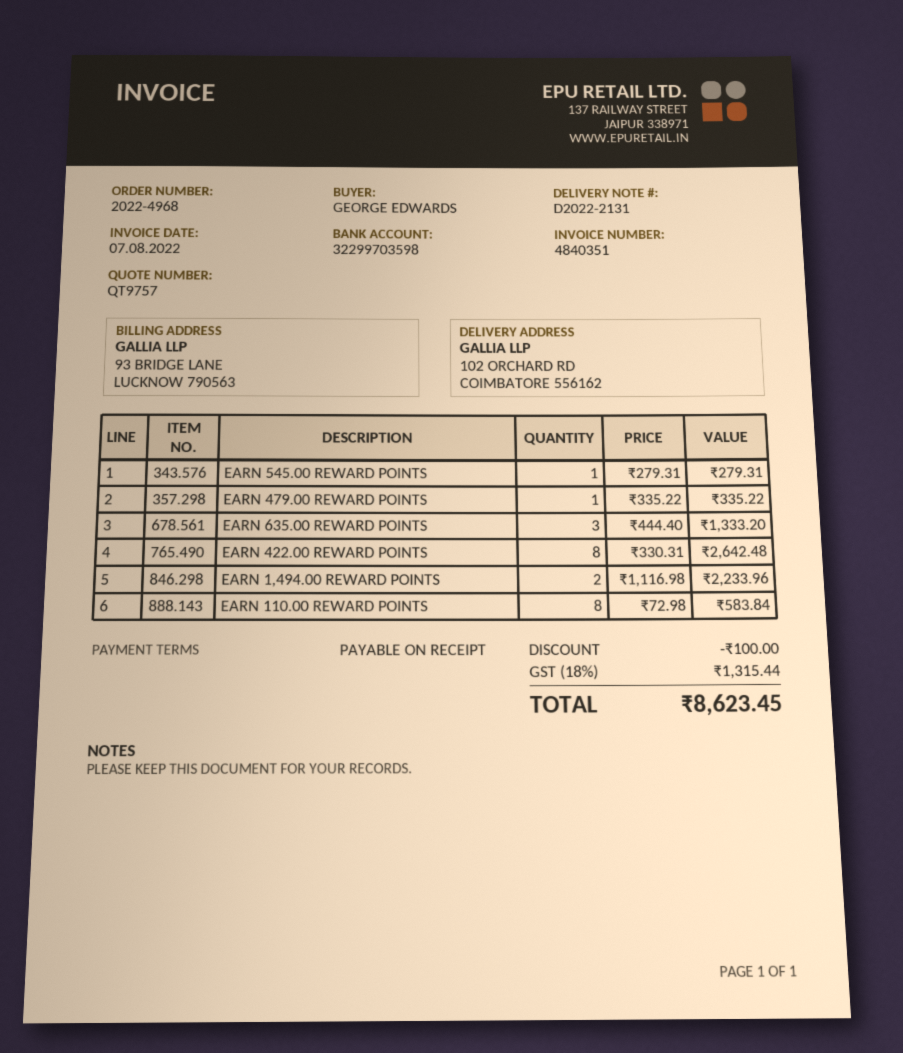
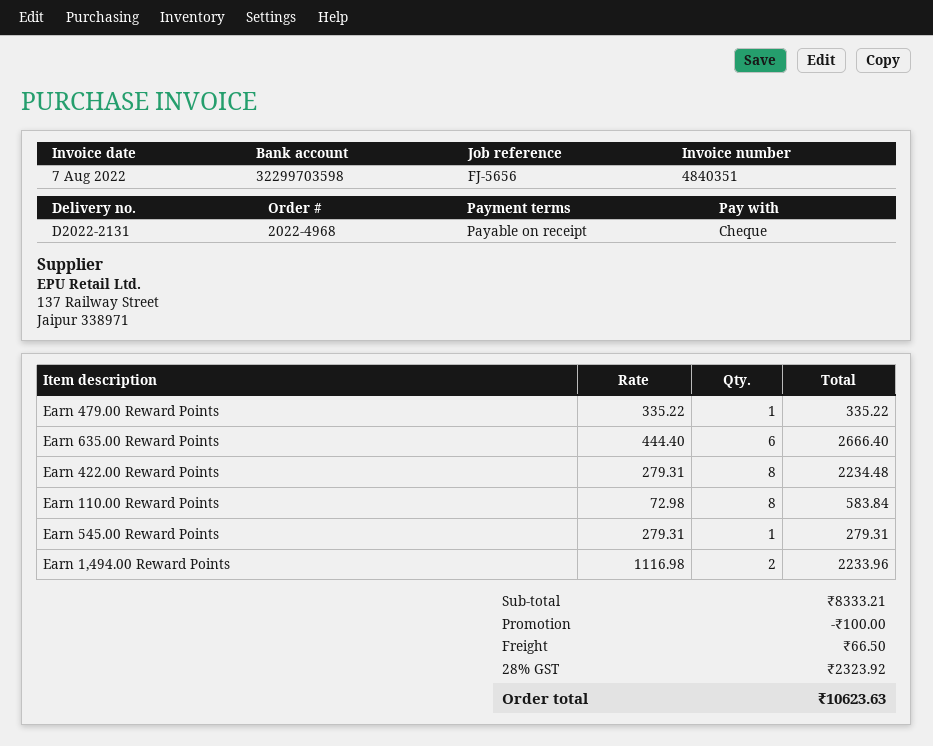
EARN 635.00 REWARD POINTS: 3 x 444.40 = 1333.20 -> 6 x 444.40 = 2666.40
EARN 422.00 REWARD POINTS: 8 x 330.31 = 2642.48 -> 8 x 279.31 = 2234.48
shipping: none -> 66.50
tax: 18% = 1315.44 -> 28% = 2323.92
total: 8623.45 -> 10623.63

